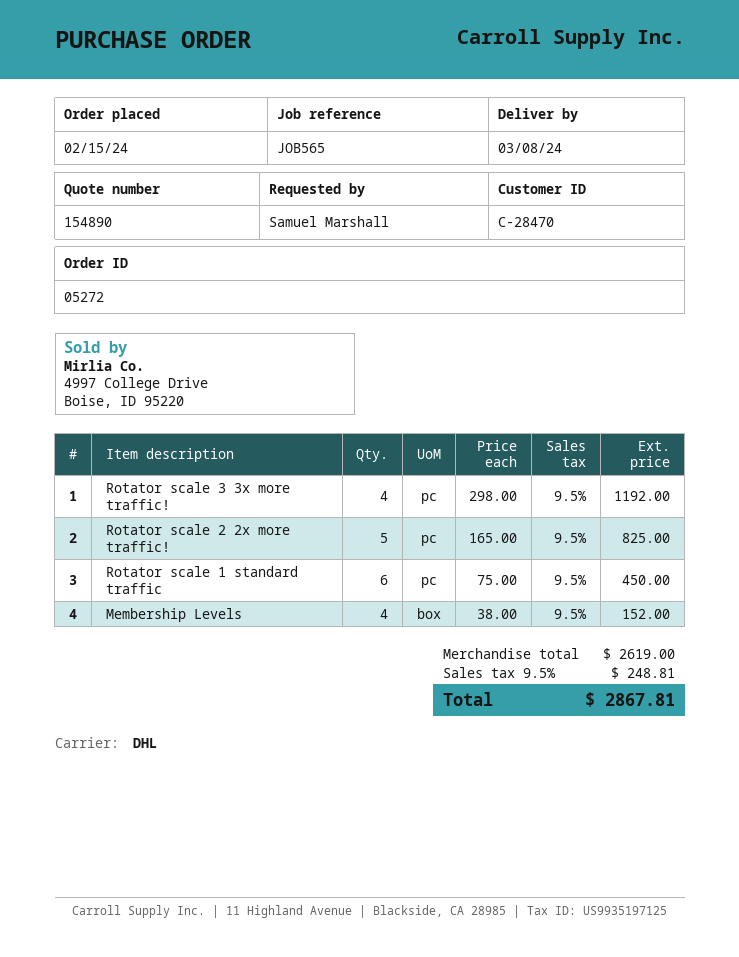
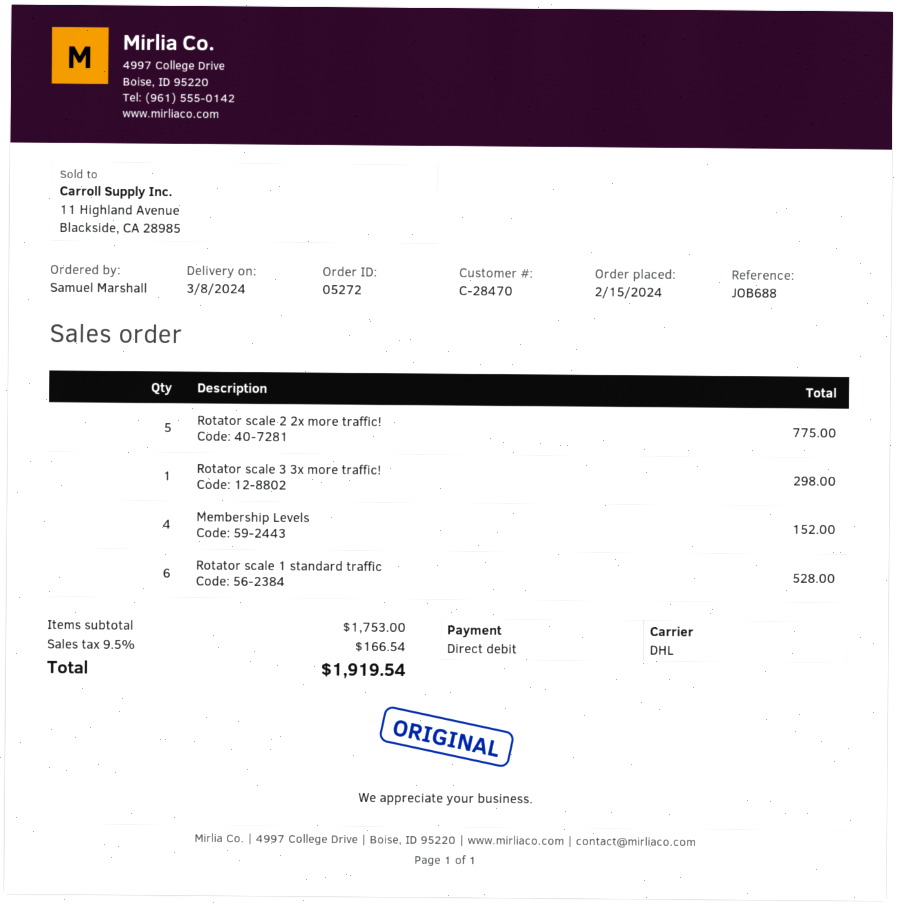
reference: JOB565 -> JOB688
Rotator scale 3 3x more traffic!: 4 for 1192.00 -> 1 for 298.00
Rotator scale 2 2x more traffic!: 5 for 825.00 -> 5 for 775.00
Rotator scale 1 standard traffic: 6 for 450.00 -> 6 for 528.00
subtotal: 2619.00 -> 1753.00
tax: 9.5% = 248.81 -> 9.5% = 166.54
total: 2867.81 -> 1919.54

